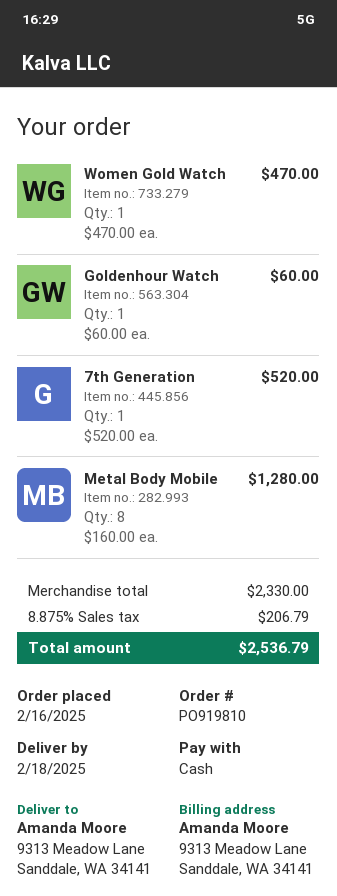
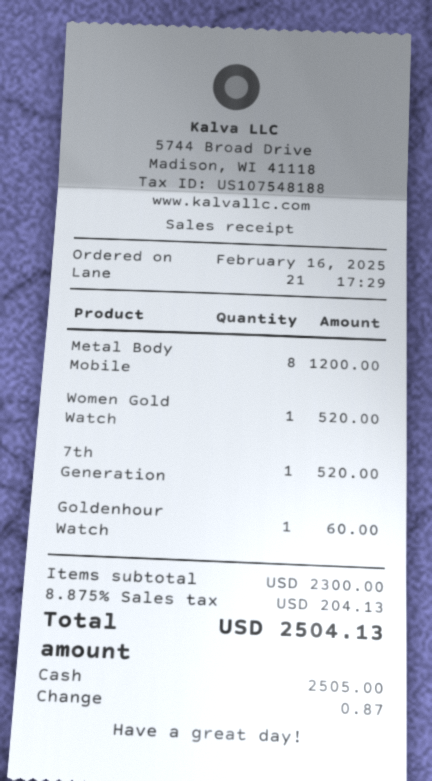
Women Gold Watch: 1 for 470.00 -> 1 for 520.00
Metal Body Mobile: 8 for 1280.00 -> 8 for 1200.00
subtotal: 2330.00 -> 2300.00
tax: 8.875% = 206.79 -> 8.875% = 204.13
total: 2536.79 -> 2504.13

